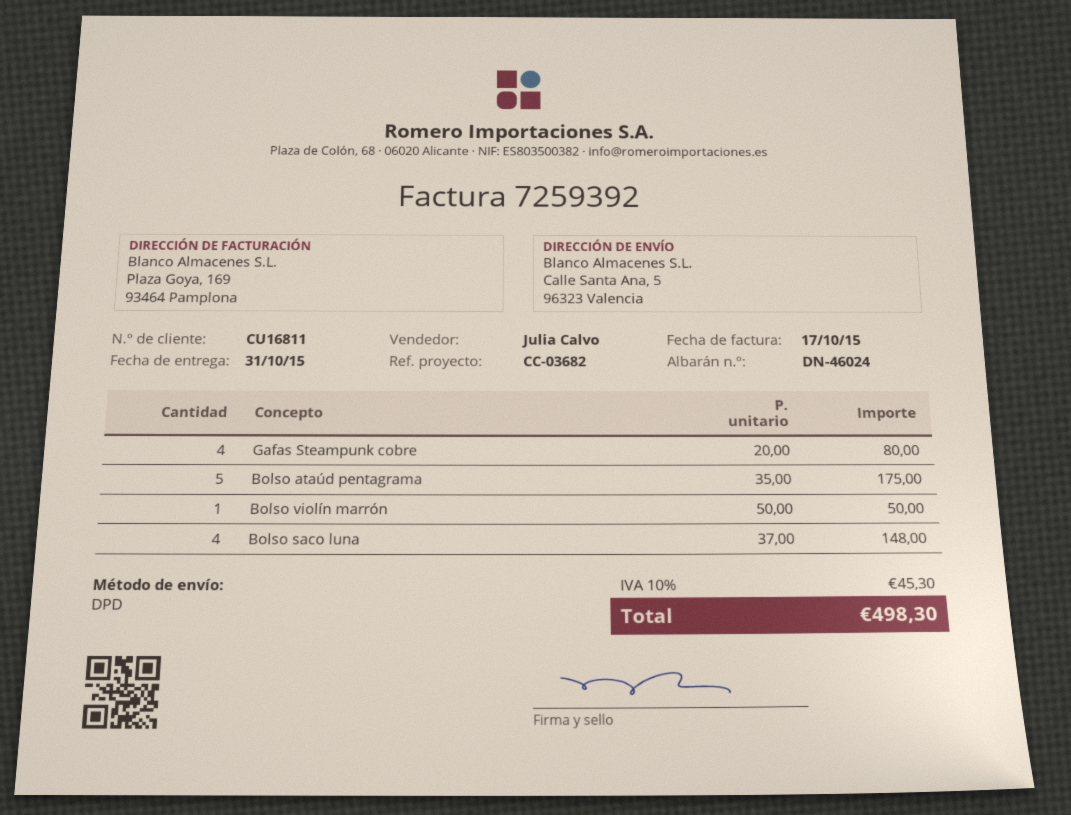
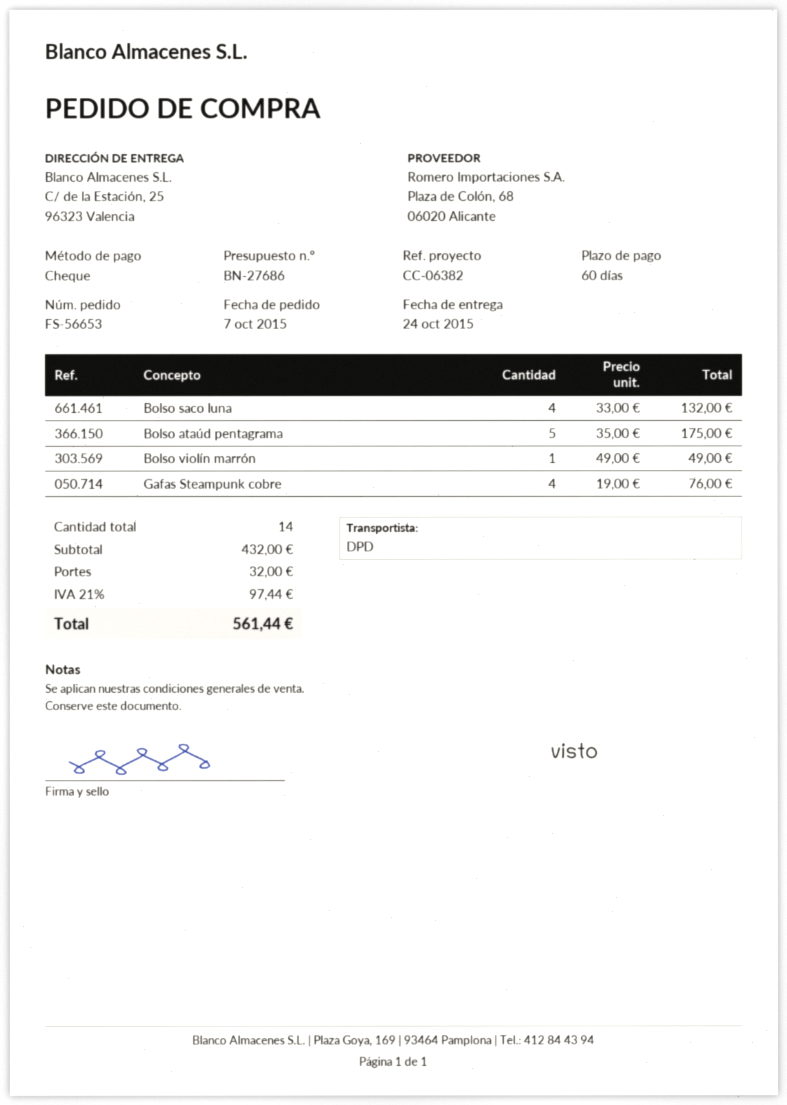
delivery date: 2015-10-31 -> 2015-10-24
reference: CC-03682 -> CC-06382
ship to: Calle Santa Ana, 5, 96323 Valencia -> C/ de la Estación, 25, 96323 Valencia
Gafas Steampunk cobre: 4 x 20.00 = 80.00 -> 4 x 19.00 = 76.00
Bolso violín marrón: 1 x 50.00 = 50.00 -> 1 x 49.00 = 49.00
Bolso saco luna: 4 x 37.00 = 148.00 -> 4 x 33.00 = 132.00
shipping: none -> 32.00
tax: 10% = 45.30 -> 21% = 97.44
total: 498.30 -> 561.44

